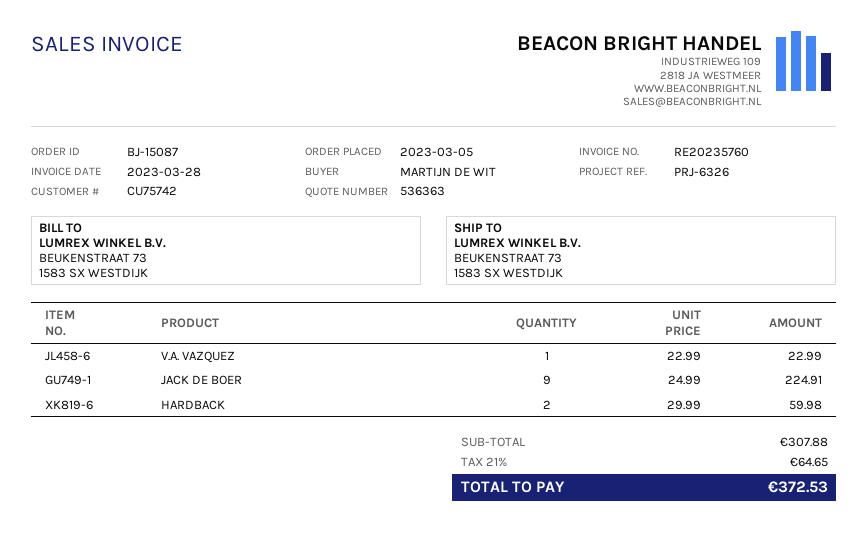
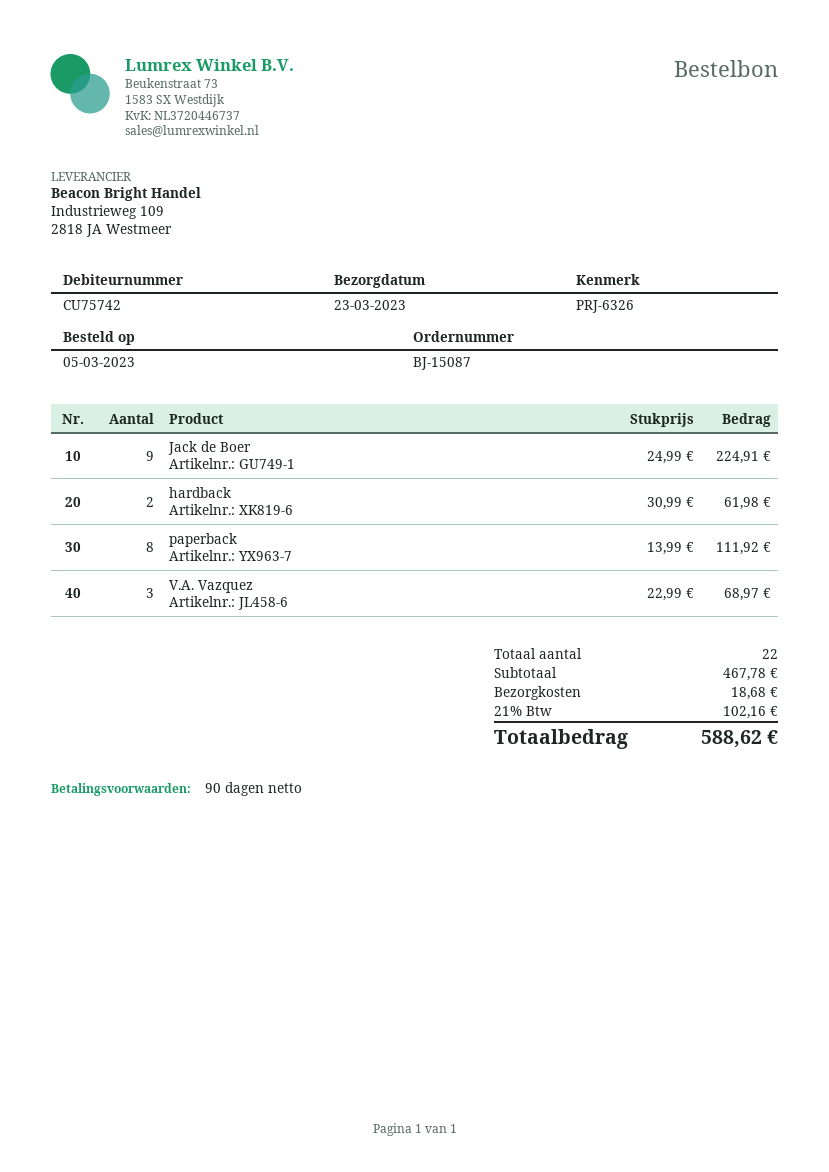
V.A. VAZQUEZ: 1 x 22.99 = 22.99 -> 3 x 22.99 = 68.97
HARDBACK: 2 x 29.99 = 59.98 -> 2 x 30.99 = 61.98
paperback: none -> 8 x 13.99 = 111.92
subtotal: 307.88 -> 467.78
shipping: none -> 18.68
tax: 21% = 64.65 -> 21% = 102.16
total: 372.53 -> 588.62

